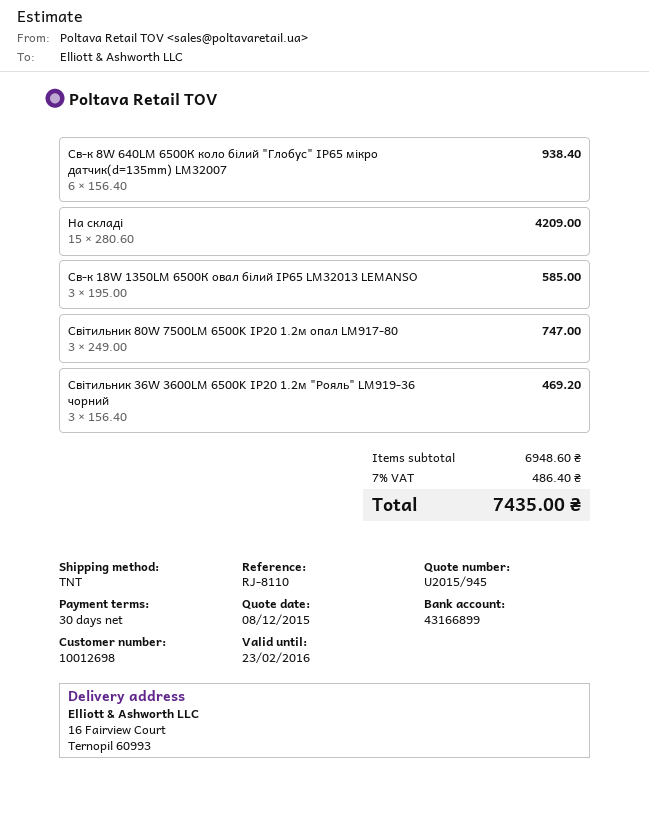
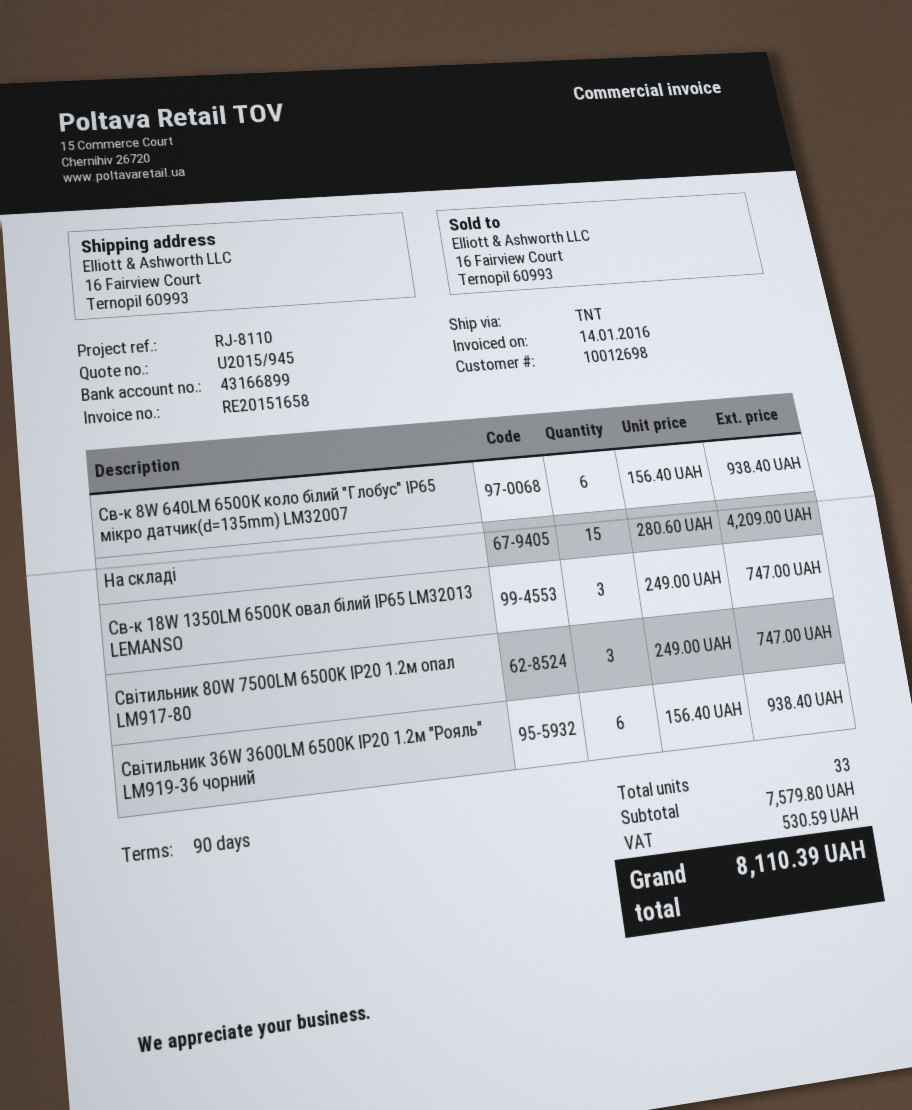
payment terms: 30 days -> 90 days
Св-к 18W 1350LM 6500К овал білий IP65 LM32013 LEMANSO: 3 x 195.00 = 585.00 -> 3 x 249.00 = 747.00
Світильник 36W 3600LM 6500K IP20 1.2м "Рояль" LM919-36 чорний: 3 x 156.40 = 469.20 -> 6 x 156.40 = 938.40
subtotal: 6948.60 -> 7579.80
tax: 486.40 -> 530.59
total: 7435.00 -> 8110.39

